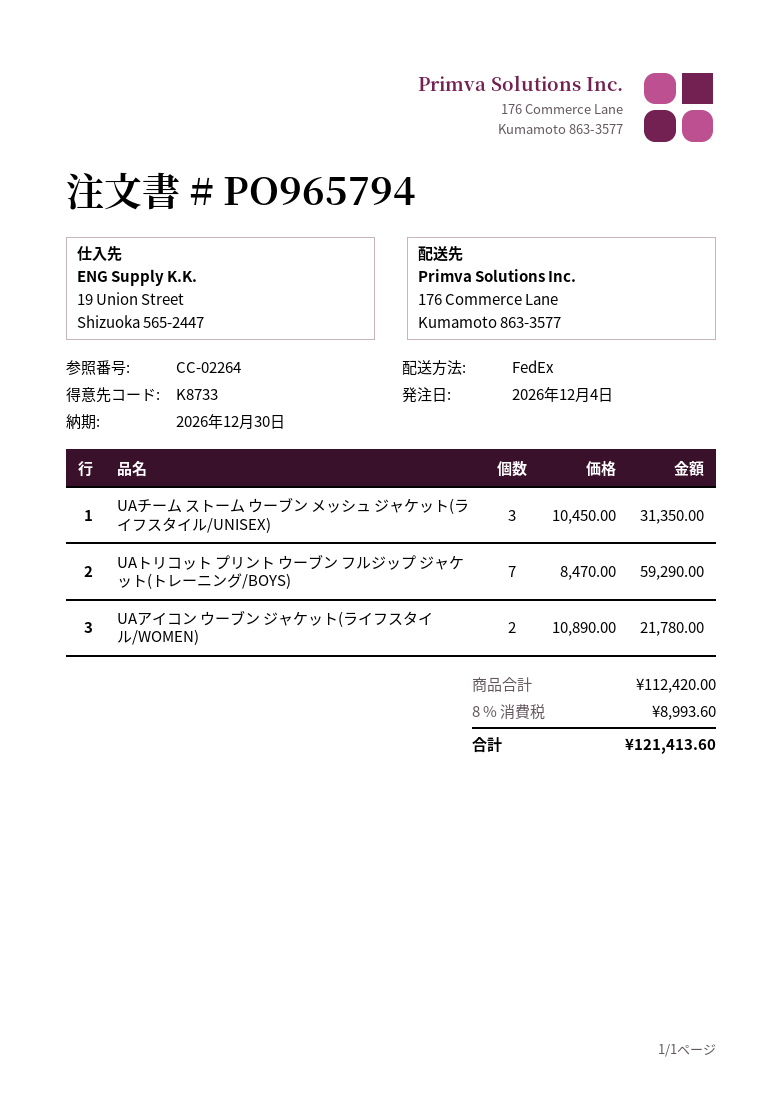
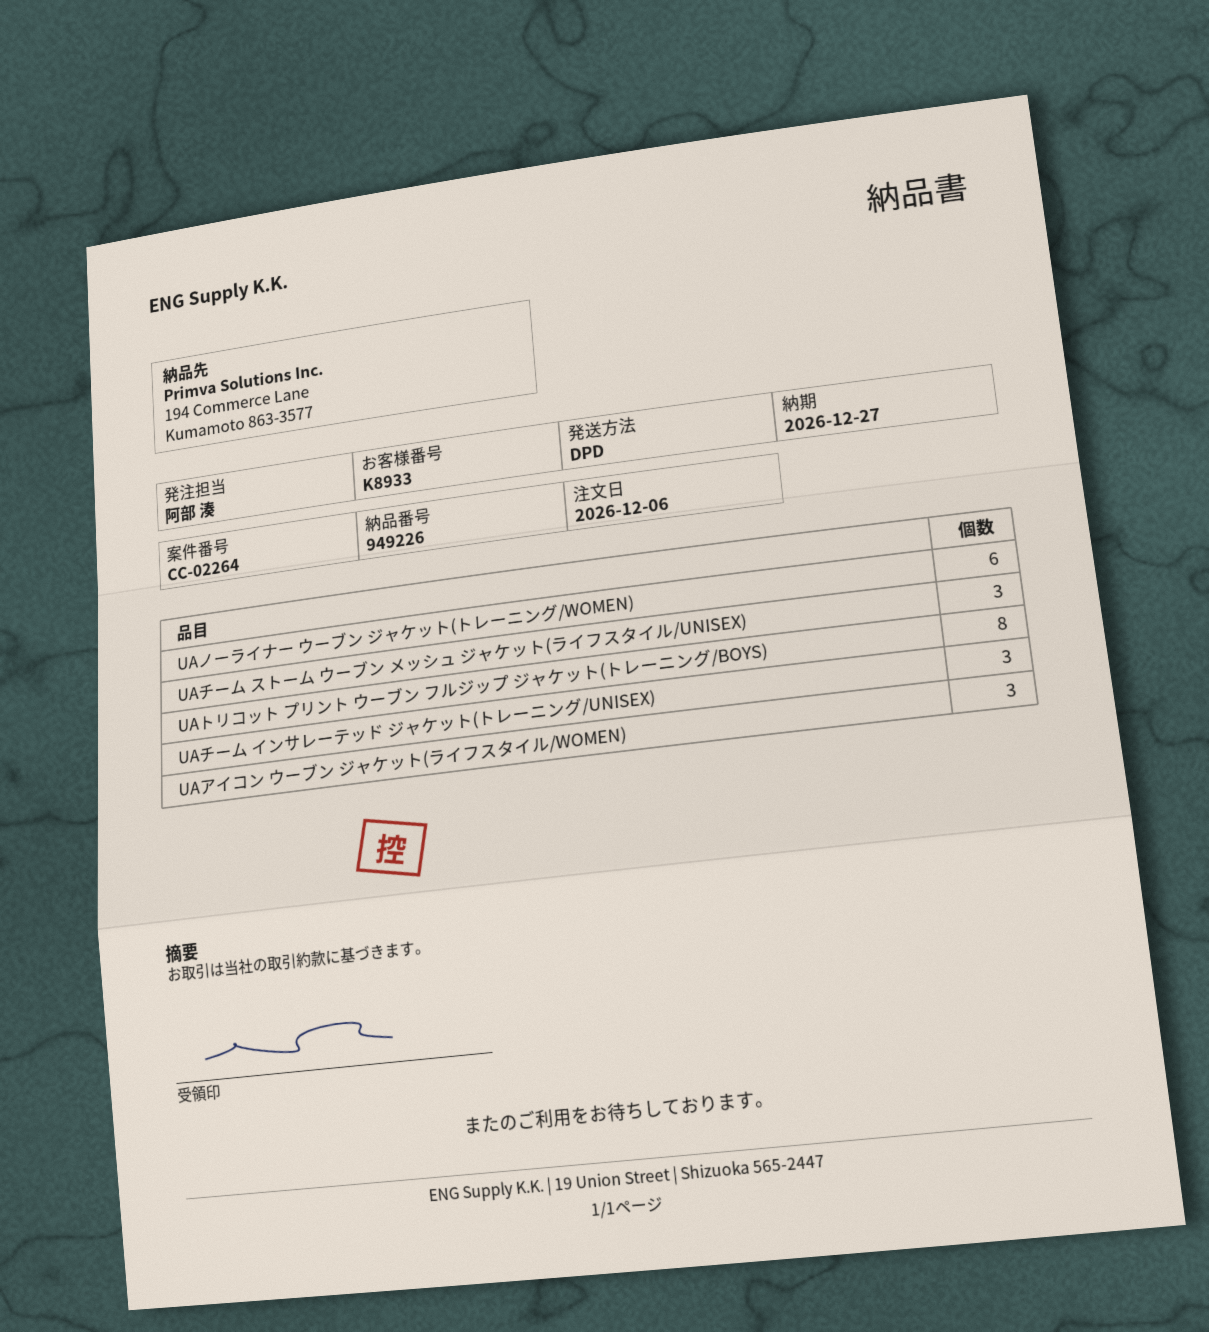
order date: 2026-12-04 -> 2026-12-06
delivery date: 2026-12-30 -> 2026-12-27
customer number: K8733 -> K8933
shipping method: FedEx -> DPD
ship to: 176 Commerce Lane, Kumamoto 863-3577 -> 194 Commerce Lane, Kumamoto 863-3577
UAトリコット プリント ウーブン フルジップ ジャケット(トレーニング/BOYS): 7 -> 8
UAアイコン ウーブン ジャケット(ライフスタイル/WOMEN): 2 -> 3
UAノーライナー ウーブン ジャケット(トレーニング/WOMEN): none -> 6
UAチーム インサレーテッド ジャケット(トレーニング/UNISEX): none -> 3

